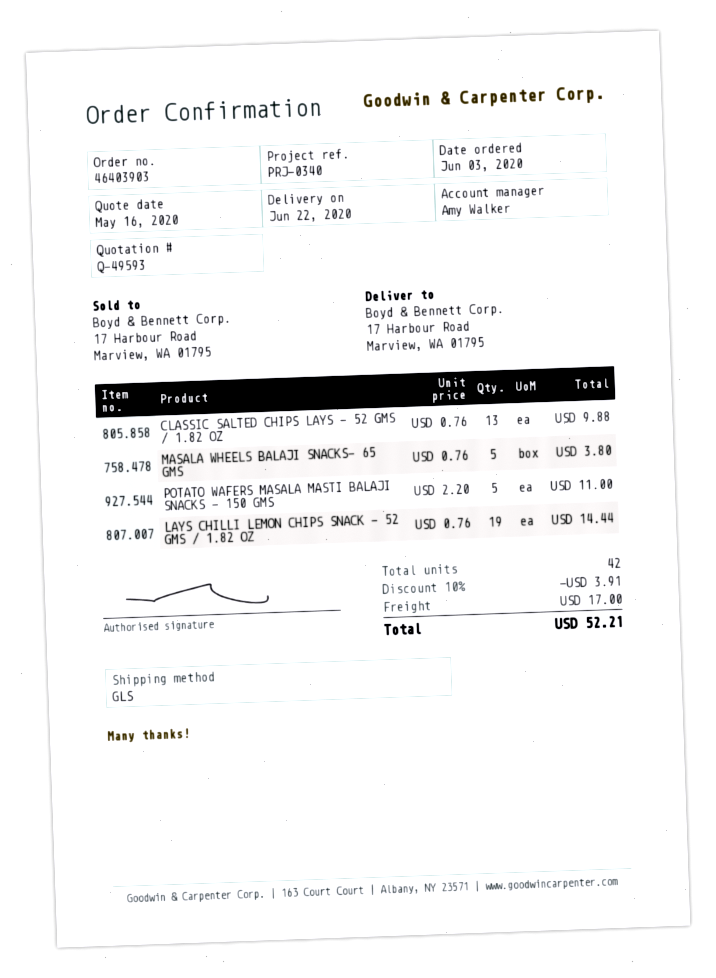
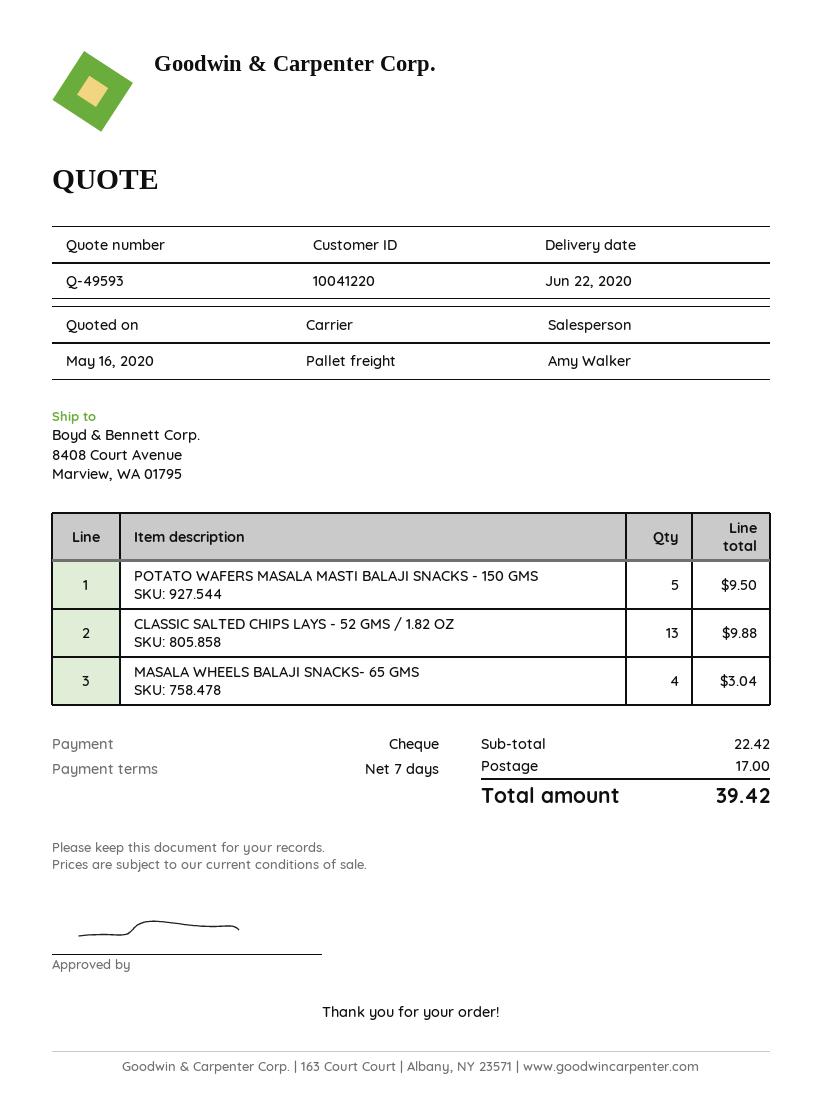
shipping method: GLS -> pallet freight
ship to: 17 Harbour Road, Marview, WA 01795 -> 8408 Court Avenue, Marview, WA 01795
MASALA WHEELS BALAJI SNACKS- 65 GMS: 5 for 3.80 -> 4 for 3.04
POTATO WAFERS MASALA MASTI BALAJI SNACKS - 150 GMS: 5 for 11.00 -> 5 for 9.50
LAYS CHILLI LEMON CHIPS SNACK - 52 GMS / 1.82 OZ: 19 for 14.44 -> none
discount: 10% = 3.91 -> none
total: 52.21 -> 39.42

